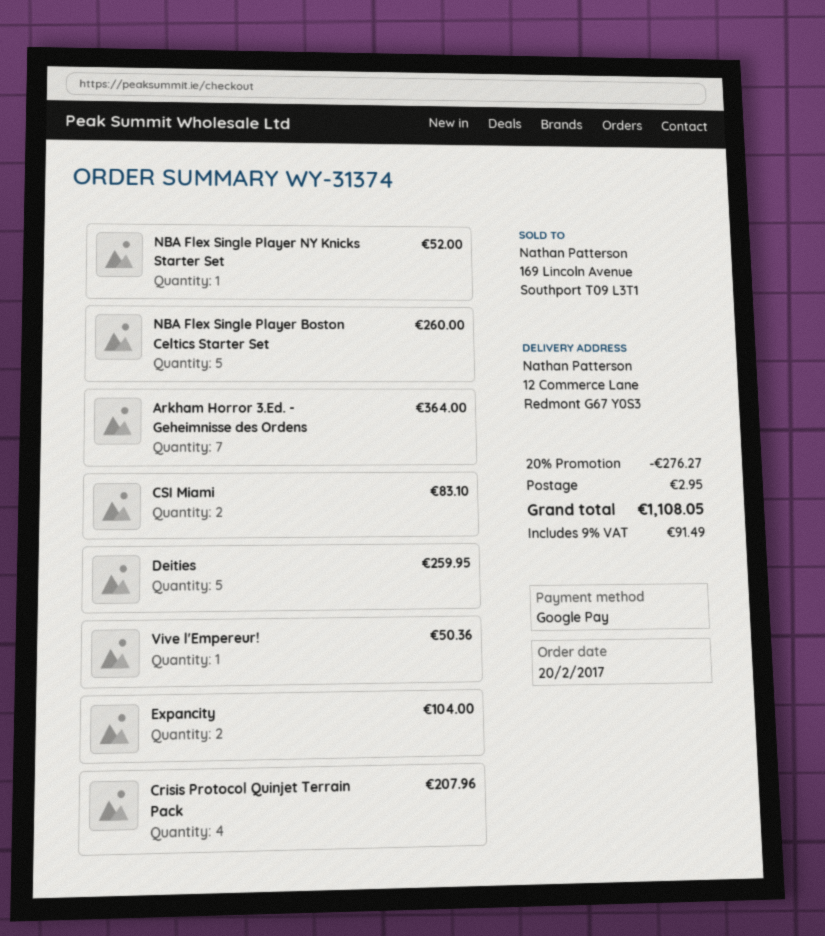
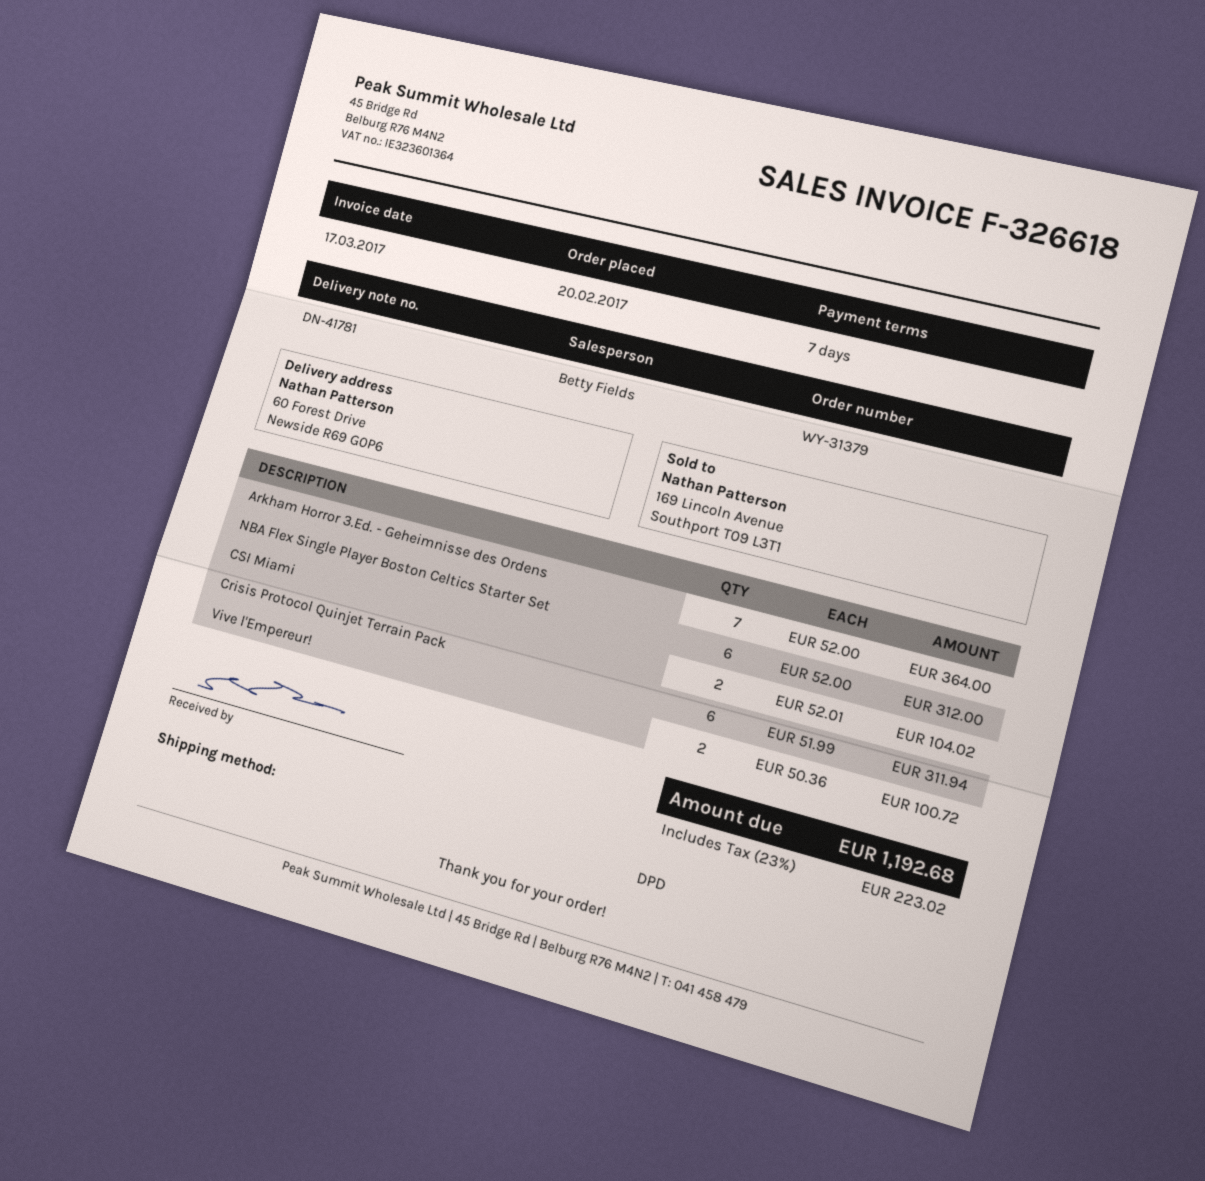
order number: WY-31374 -> WY-31379
ship to: 12 Commerce Lane, Redmont G67 Y0S3 -> 60 Forest Drive, Newside R69 G0P6
NBA Flex Single Player NY Knicks Starter Set: 1 for 52.00 -> none
NBA Flex Single Player Boston Celtics Starter Set: 5 for 260.00 -> 6 for 312.00
CSI Miami: 2 for 83.10 -> 2 for 104.02
Deities: 5 for 259.95 -> none
Vive l'Empereur!: 1 for 50.36 -> 2 for 100.72
Expancity: 2 for 104.00 -> none
Crisis Protocol Quinjet Terrain Pack: 4 for 207.96 -> 6 for 311.94
discount: 20% = 276.27 -> none
shipping: 2.95 -> none
tax: 9% = 91.49 -> 23% = 223.02
total: 1108.05 -> 1192.68

